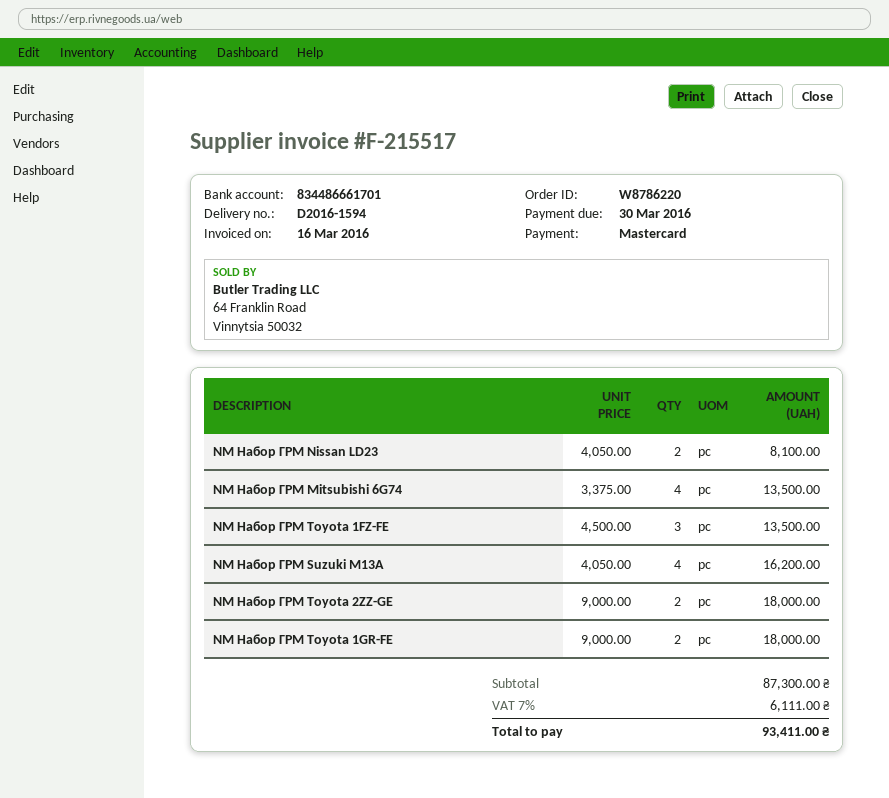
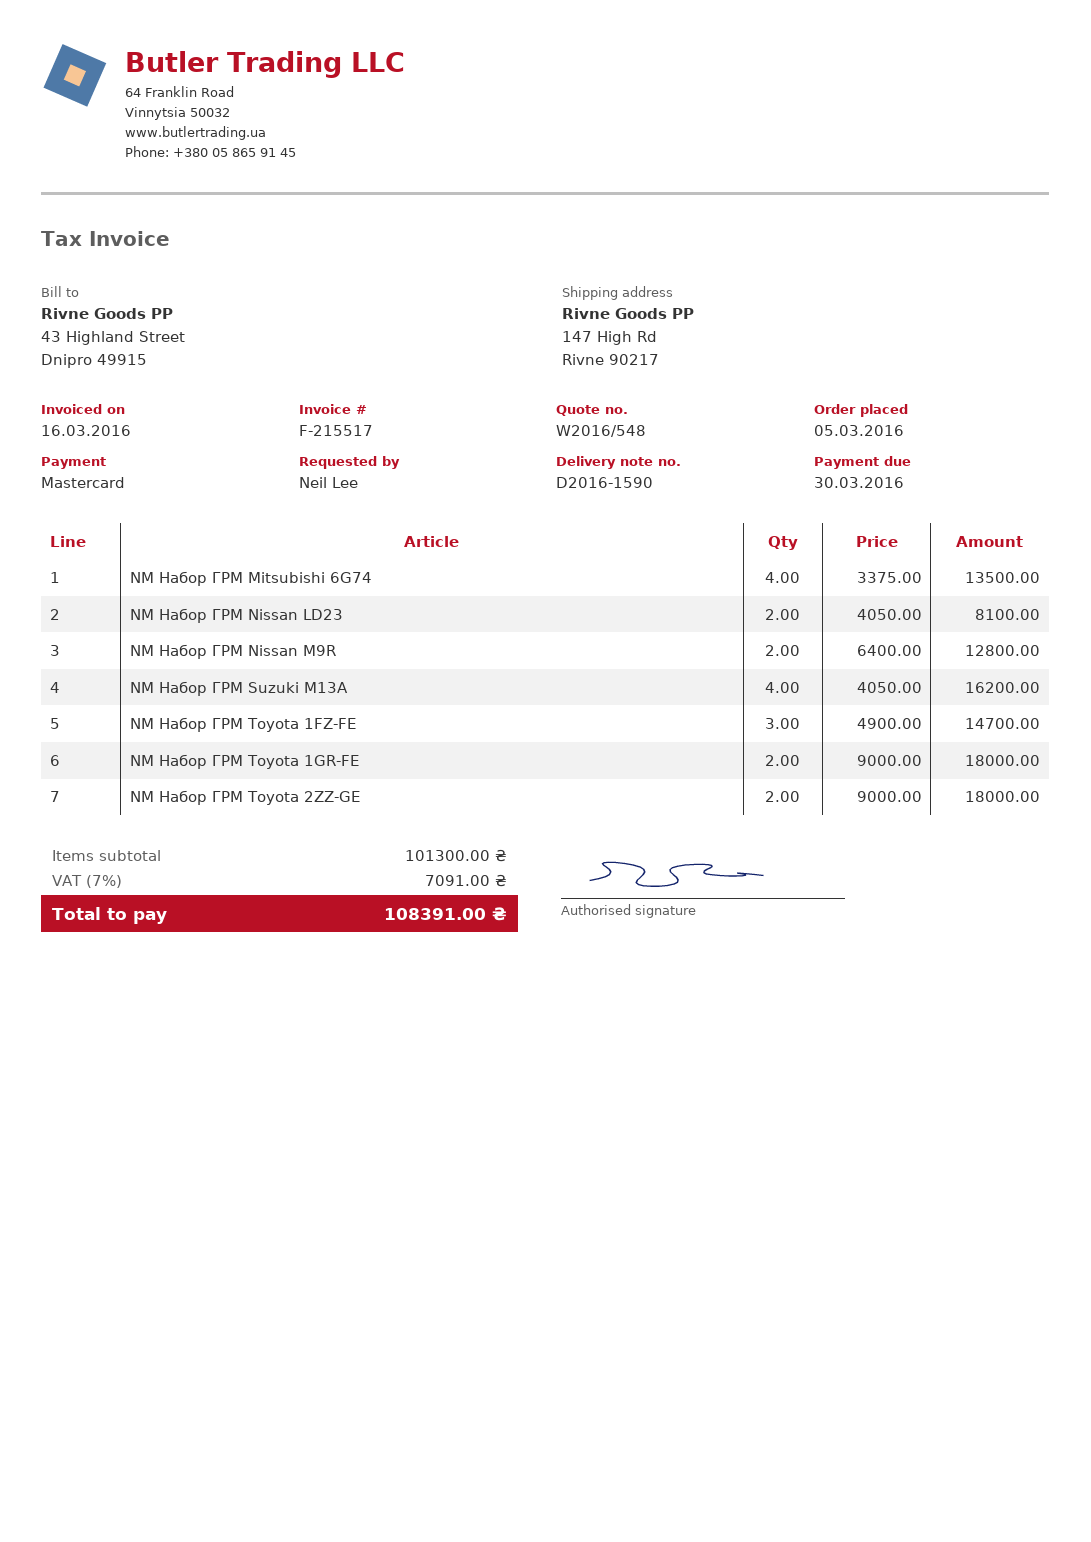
delivery note number: D2016-1594 -> D2016-1590
NM Набор ГРМ Toyota 1FZ-FE: 3 x 4500.00 = 13500.00 -> 3 x 4900.00 = 14700.00
NM Набор ГРМ Nissan M9R: none -> 2 x 6400.00 = 12800.00
subtotal: 87300.00 -> 101300.00
tax: 7% = 6111.00 -> 7% = 7091.00
total: 93411.00 -> 108391.00

